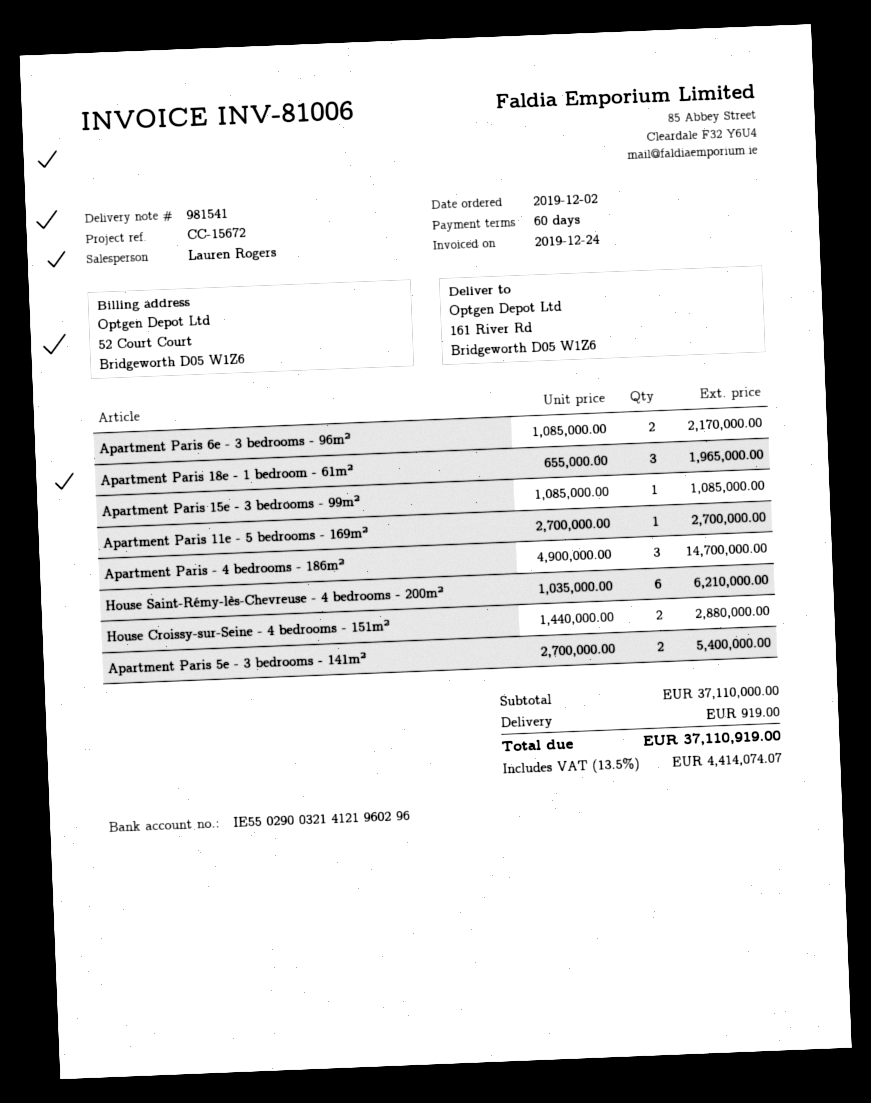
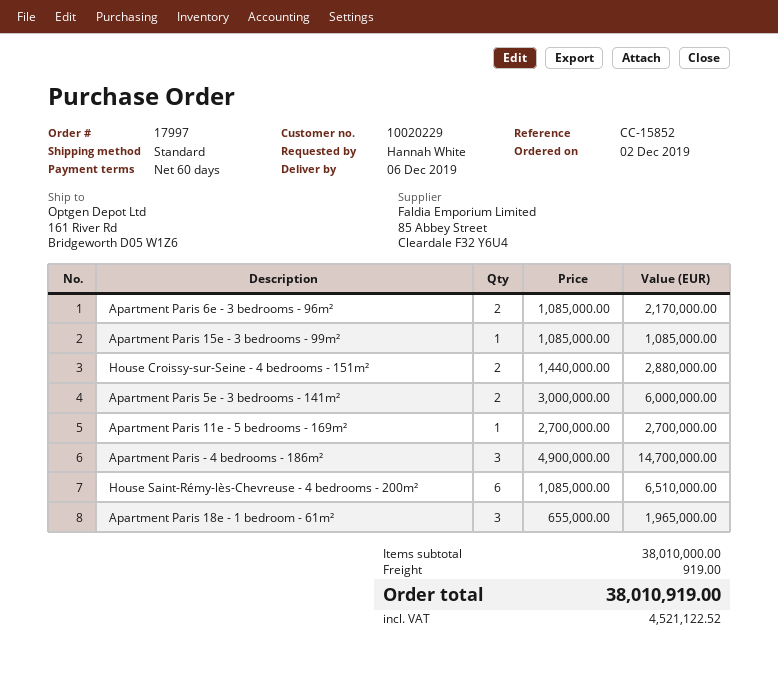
reference: CC-15672 -> CC-15852
House Saint-Rémy-lès-Chevreuse - 4 bedrooms - 200m²: 6 x 1035000.00 = 6210000.00 -> 6 x 1085000.00 = 6510000.00
Apartment Paris 5e - 3 bedrooms - 141m²: 2 x 2700000.00 = 5400000.00 -> 2 x 3000000.00 = 6000000.00
subtotal: 37110000.00 -> 38010000.00
tax: 4414074.07 -> 4521122.52
total: 37110919.00 -> 38010919.00

